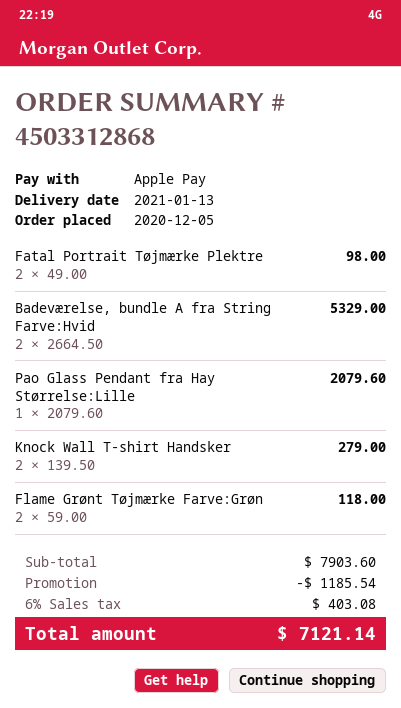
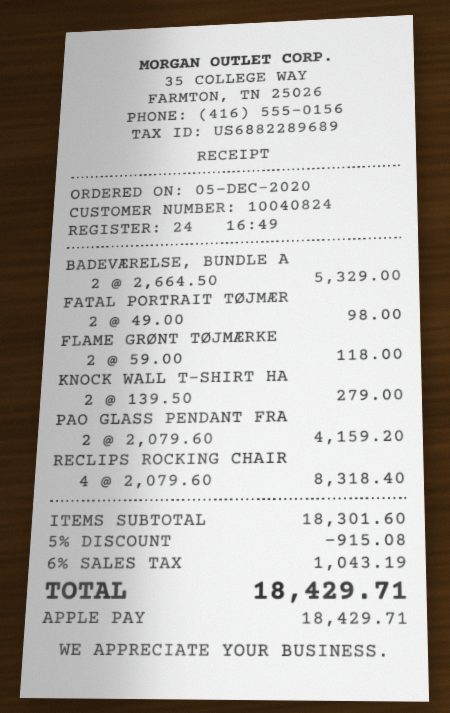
Pao Glass Pendant fra Hay Størrelse:Lille: 1 x 2079.60 = 2079.60 -> 2 x 2079.60 = 4159.20
RECLIPS ROCKING CHAIR: none -> 4 x 2079.60 = 8318.40
subtotal: 7903.60 -> 18301.60
discount: 1185.54 -> 915.08
tax: 6% = 403.08 -> 6% = 1043.19
total: 7121.14 -> 18429.71

